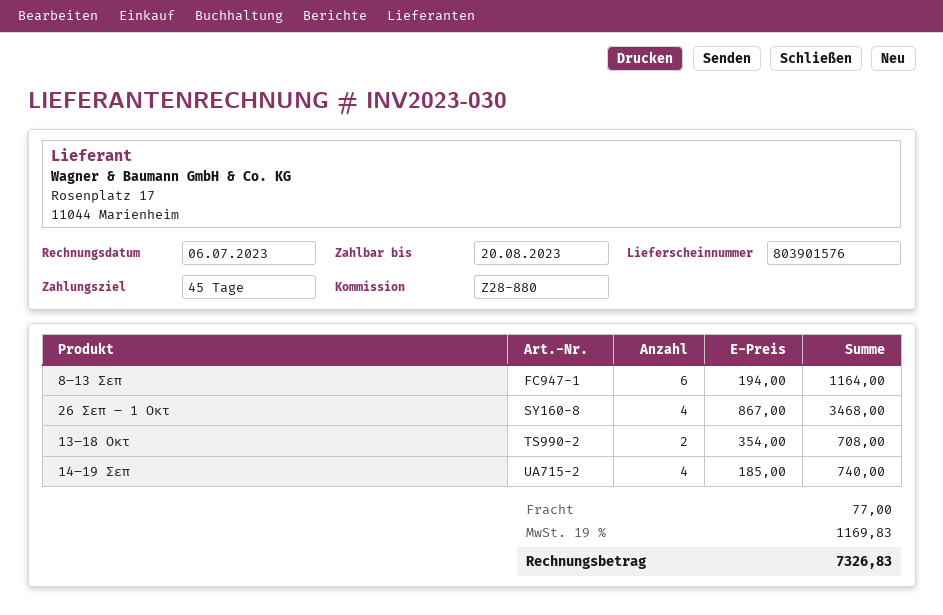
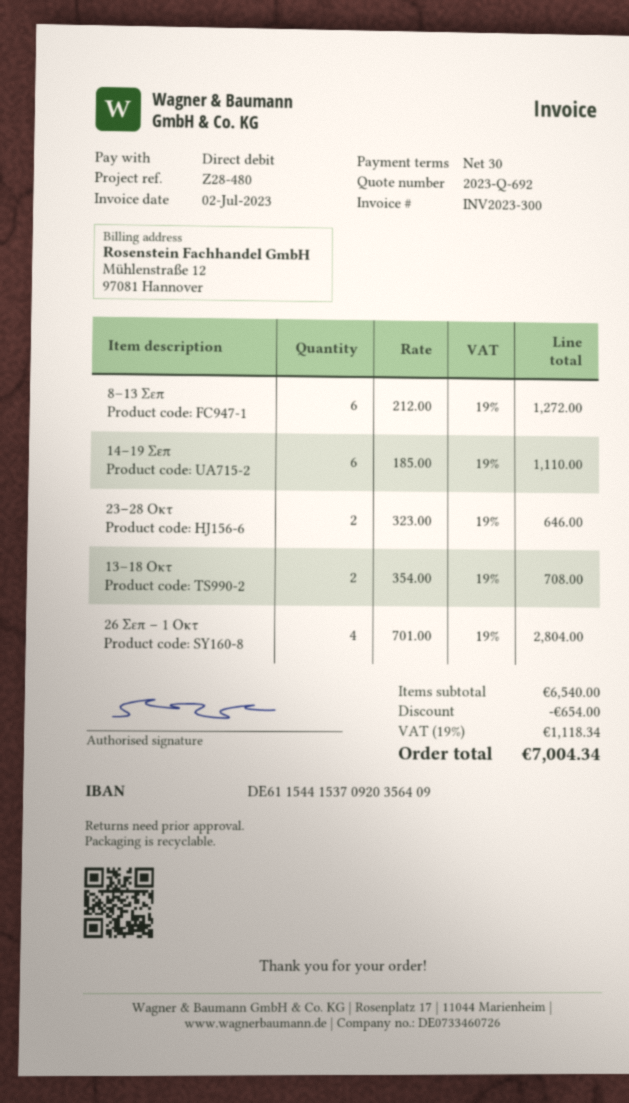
invoice number: INV2023-030 -> INV2023-300
invoice date: 2023-07-06 -> 2023-07-02
payment terms: 45 days -> 30 days
reference: Z28-880 -> Z28-480
8–13 Σεπ: 6 x 194.00 = 1164.00 -> 6 x 212.00 = 1272.00
26 Σεπ – 1 Οκτ: 4 x 867.00 = 3468.00 -> 4 x 701.00 = 2804.00
14–19 Σεπ: 4 x 185.00 = 740.00 -> 6 x 185.00 = 1110.00
23–28 Οκτ: none -> 2 x 323.00 = 646.00
discount: none -> 654.00
shipping: 77.00 -> none
tax: 19% = 1169.83 -> 19% = 1118.34
total: 7326.83 -> 7004.34

